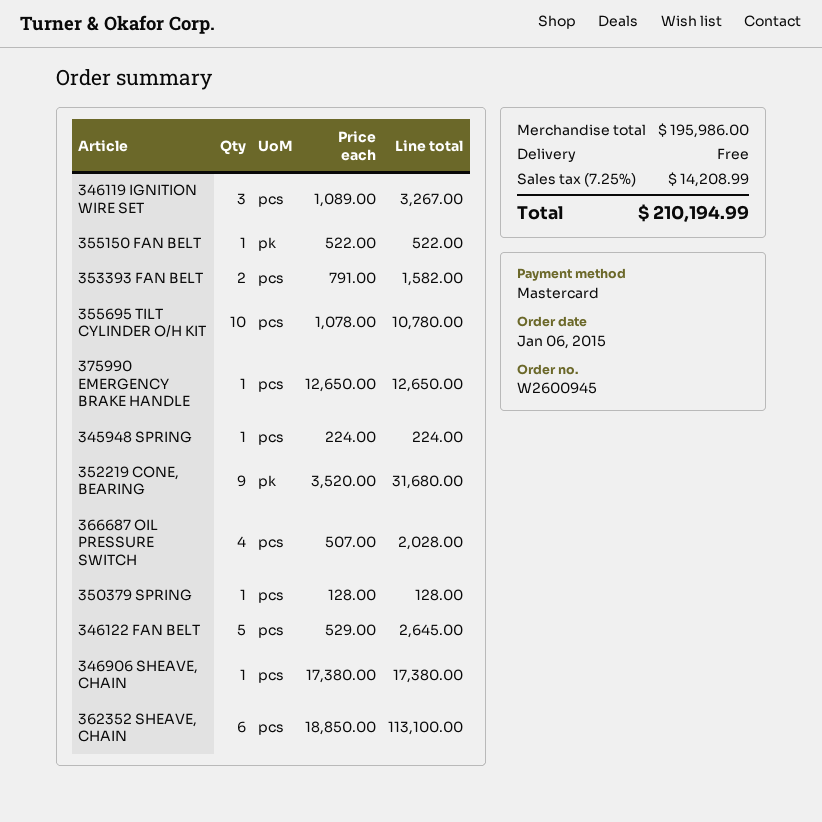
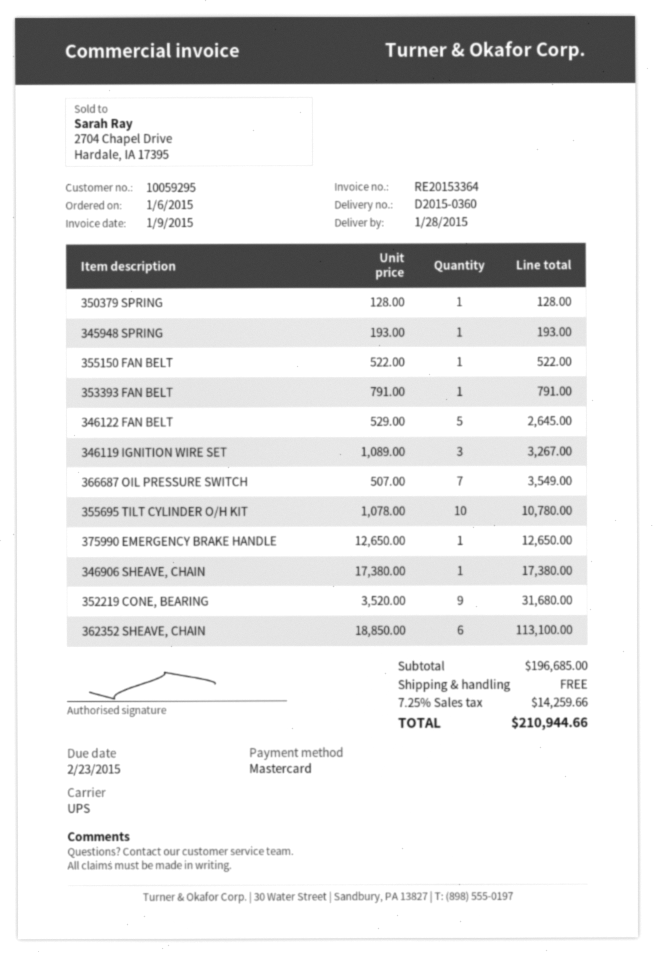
353393 FAN BELT: 2 x 791.00 = 1582.00 -> 1 x 791.00 = 791.00
345948 SPRING: 1 x 224.00 = 224.00 -> 1 x 193.00 = 193.00
366687 OIL PRESSURE SWITCH: 4 x 507.00 = 2028.00 -> 7 x 507.00 = 3549.00
subtotal: 195986.00 -> 196685.00
tax: 7.25% = 14208.99 -> 7.25% = 14259.66
total: 210194.99 -> 210944.66

